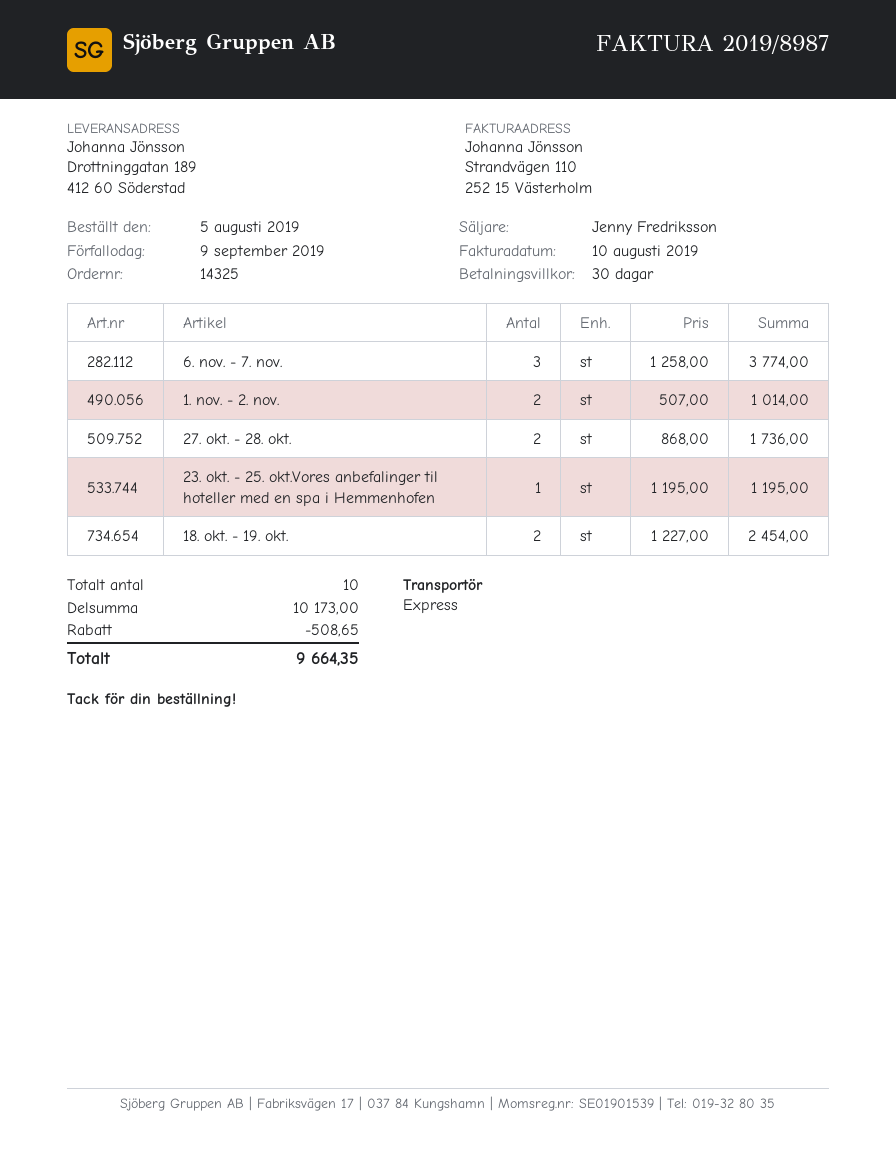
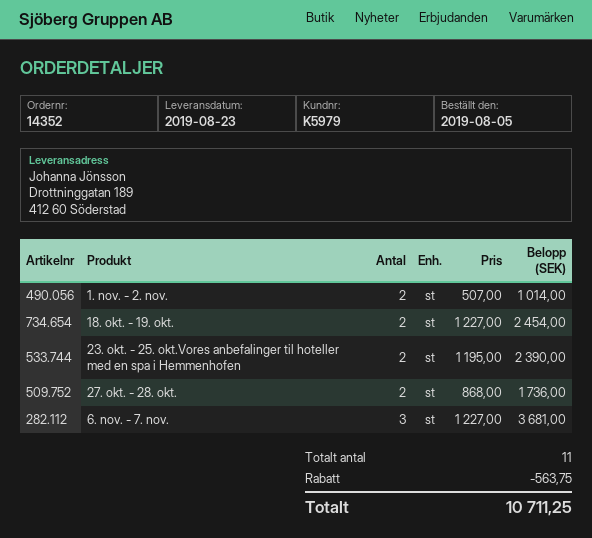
order number: 14325 -> 14352
6. nov. - 7. nov.: 3 x 1258.00 = 3774.00 -> 3 x 1227.00 = 3681.00
23. okt. - 25. okt.Vores anbefalinger til hoteller med en spa i Hemmenhofen: 1 x 1195.00 = 1195.00 -> 2 x 1195.00 = 2390.00
total quantity: 10 -> 11
discount: 508.65 -> 563.75
total: 9664.35 -> 10711.25

